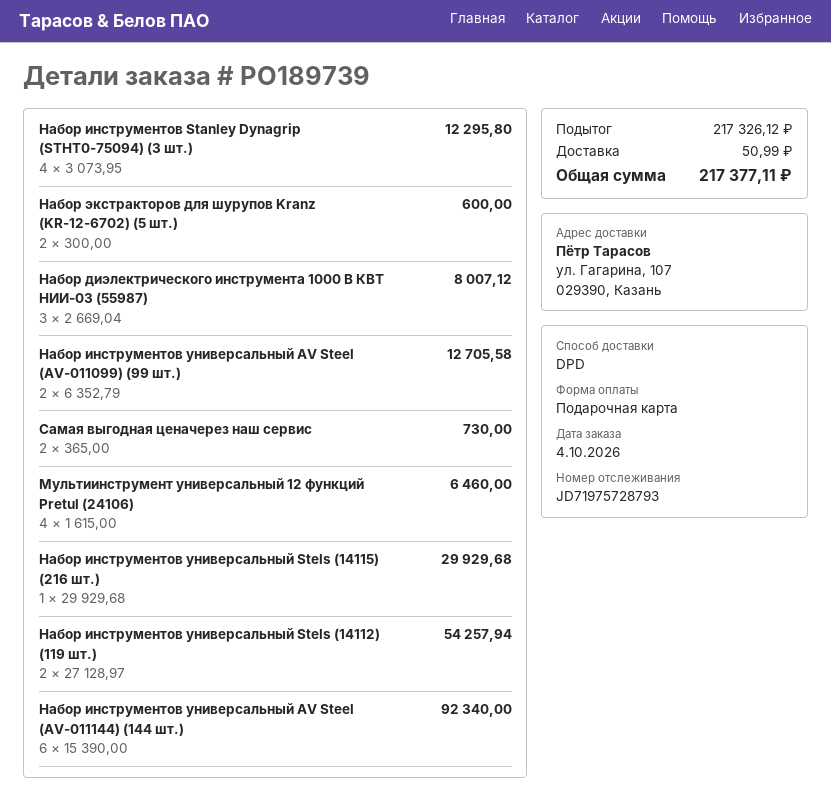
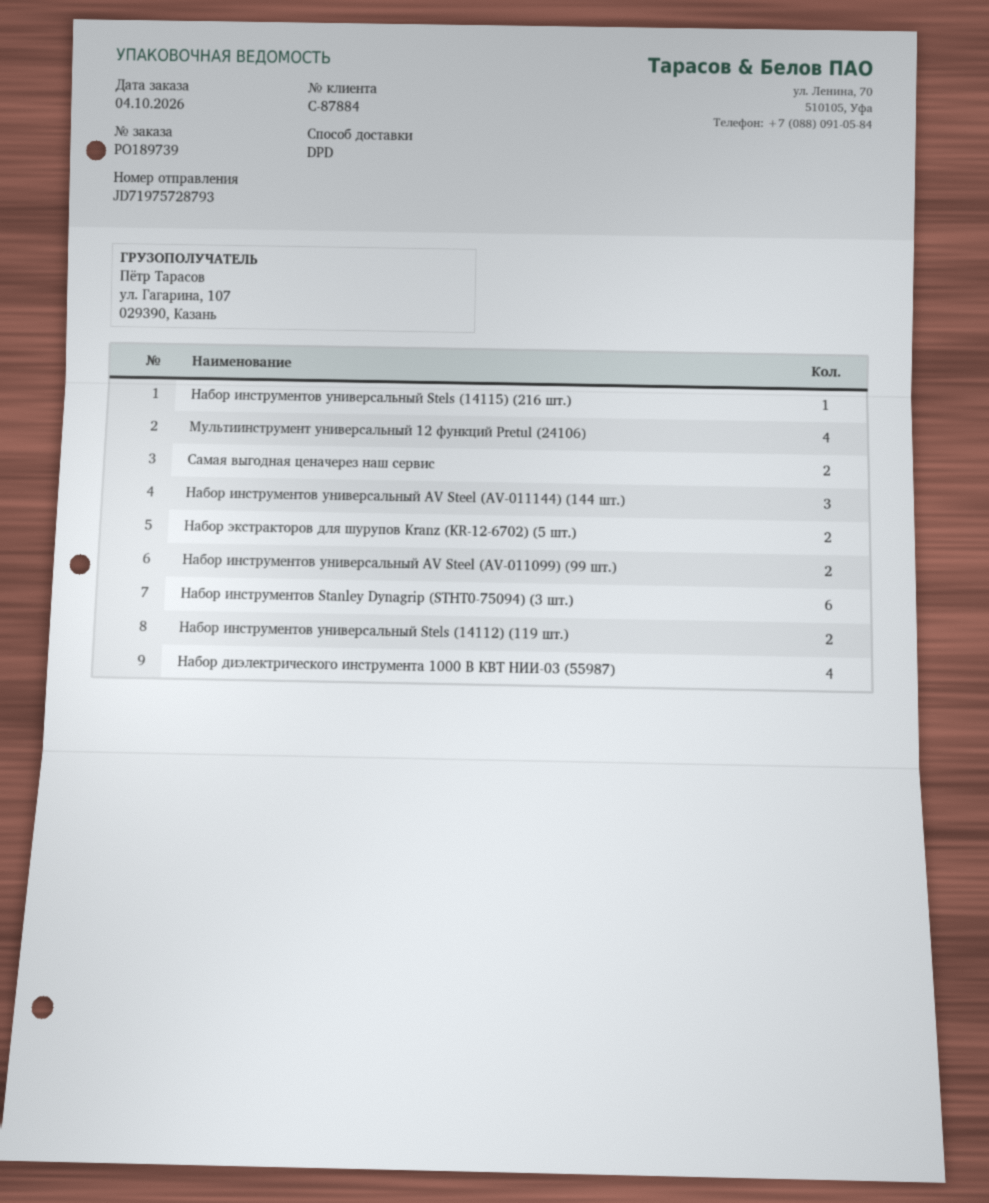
Набор инструментов Stanley Dynagrip (STHT0-75094) (3 шт.): 4 -> 6
Набор диэлектрического инструмента 1000 В КВТ НИИ-03 (55987): 3 -> 4
Набор инструментов универсальный AV Steel (AV-011144) (144 шт.): 6 -> 3

